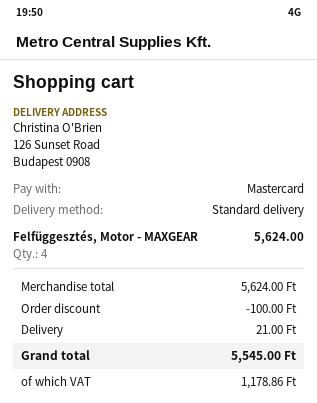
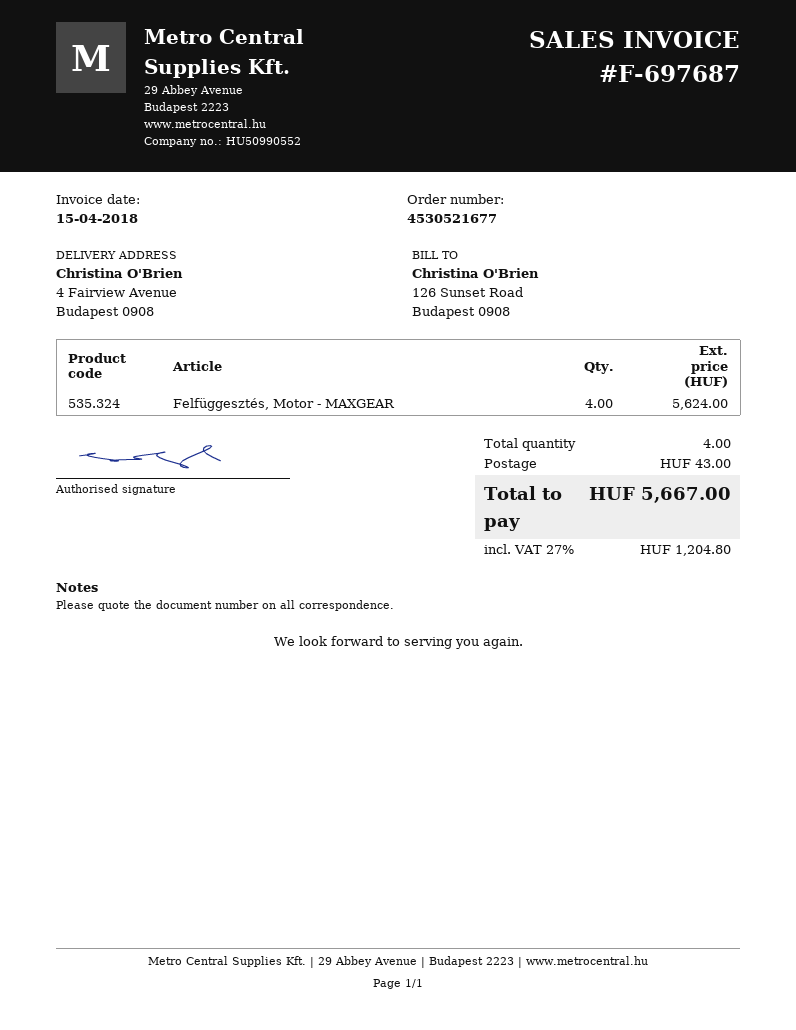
ship to: 126 Sunset Road, Budapest 0908 -> 4 Fairview Avenue, Budapest 0908
discount: 100.00 -> none
shipping: 21.00 -> 43.00
tax: 1178.86 -> 1204.80
total: 5545.00 -> 5667.00

